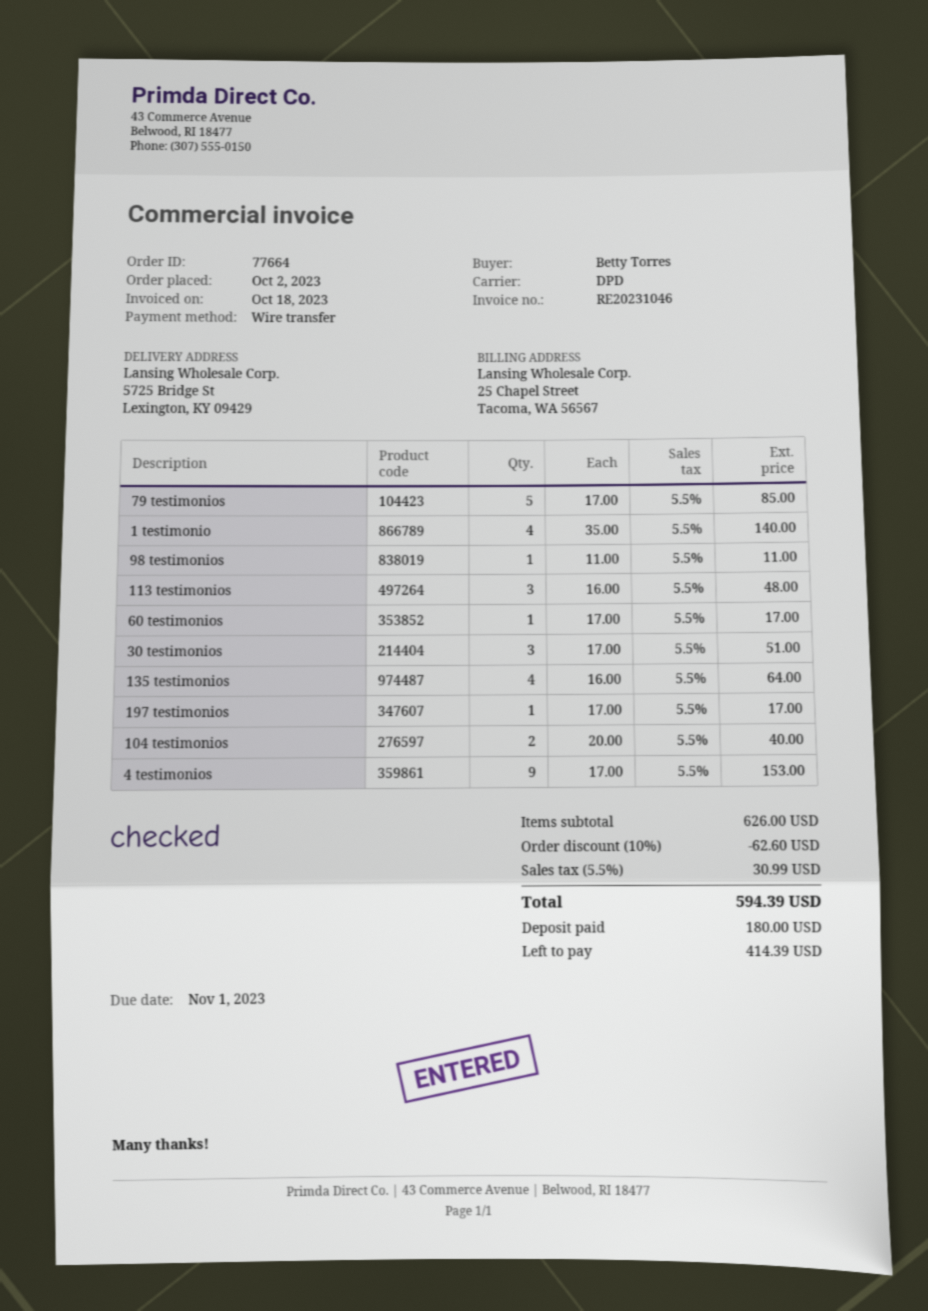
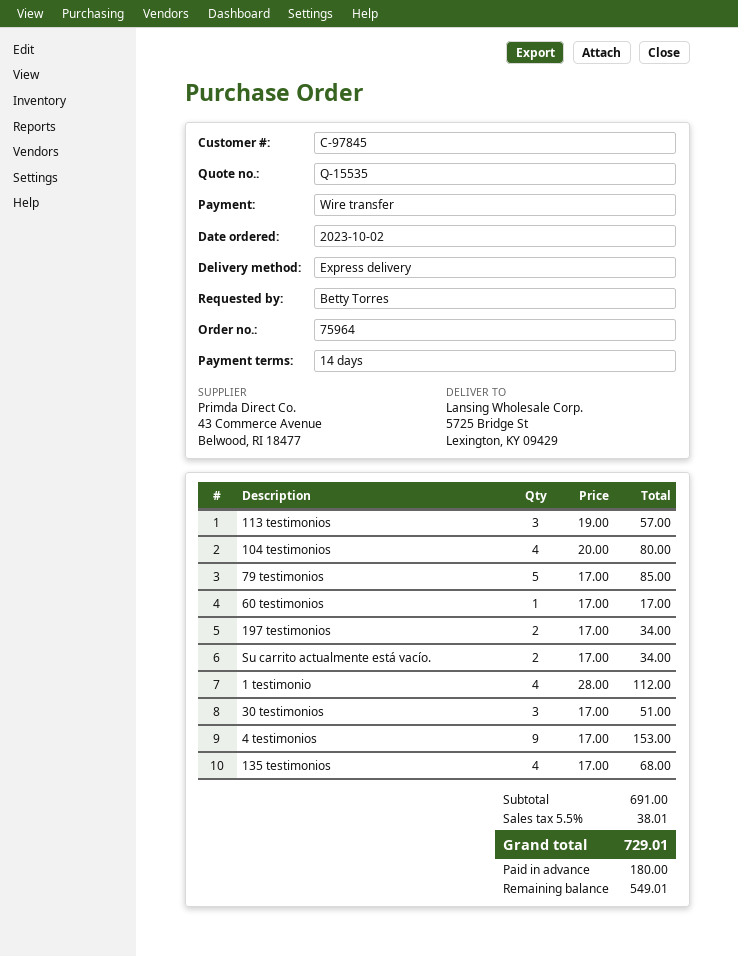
order number: 77664 -> 75964
shipping method: DPD -> express
1 testimonio: 4 x 35.00 = 140.00 -> 4 x 28.00 = 112.00
98 testimonios: 1 x 11.00 = 11.00 -> none
113 testimonios: 3 x 16.00 = 48.00 -> 3 x 19.00 = 57.00
135 testimonios: 4 x 16.00 = 64.00 -> 4 x 17.00 = 68.00
197 testimonios: 1 x 17.00 = 17.00 -> 2 x 17.00 = 34.00
104 testimonios: 2 x 20.00 = 40.00 -> 4 x 20.00 = 80.00
Su carrito actualmente está vacío.: none -> 2 x 17.00 = 34.00
subtotal: 626.00 -> 691.00
discount: 10% = 62.60 -> none
tax: 5.5% = 30.99 -> 5.5% = 38.01
total: 594.39 -> 729.01
balance: 414.39 -> 549.01

